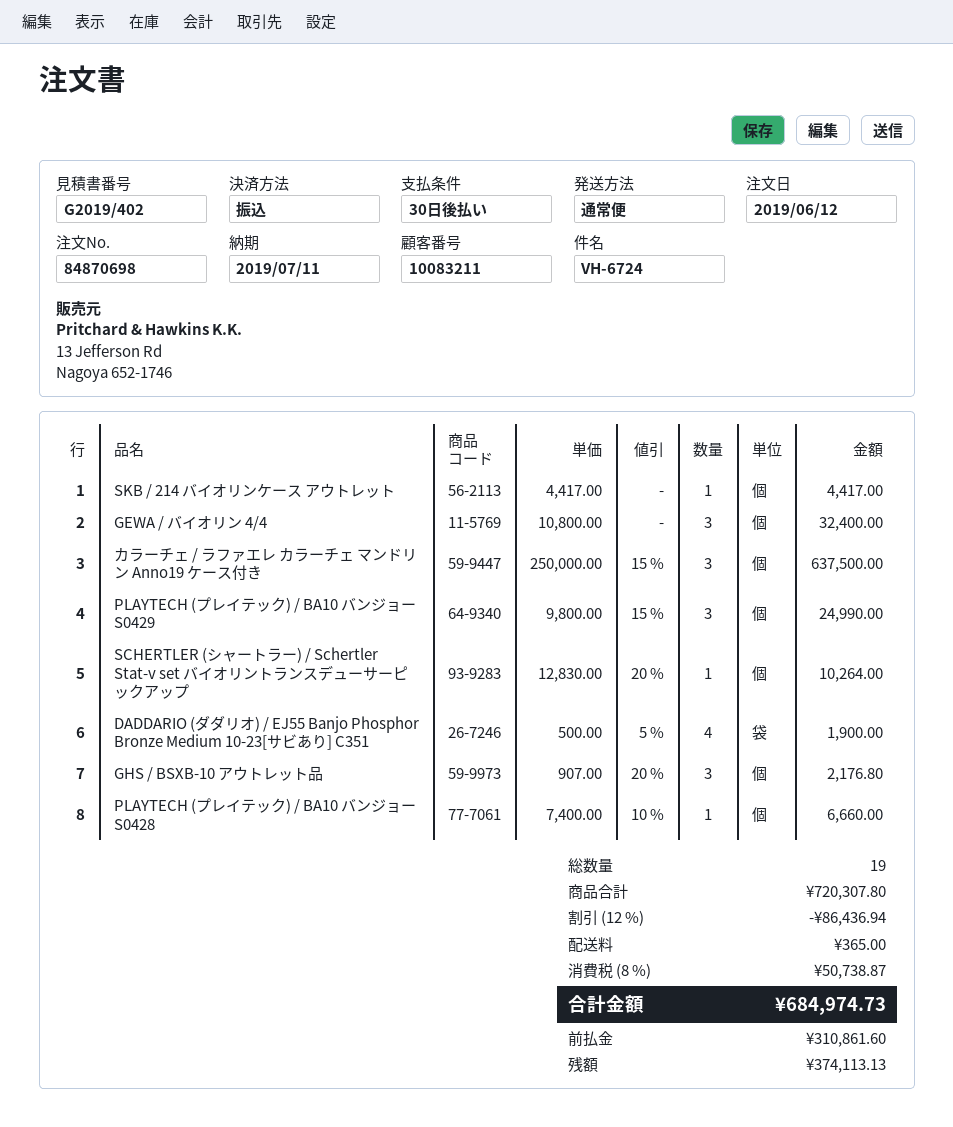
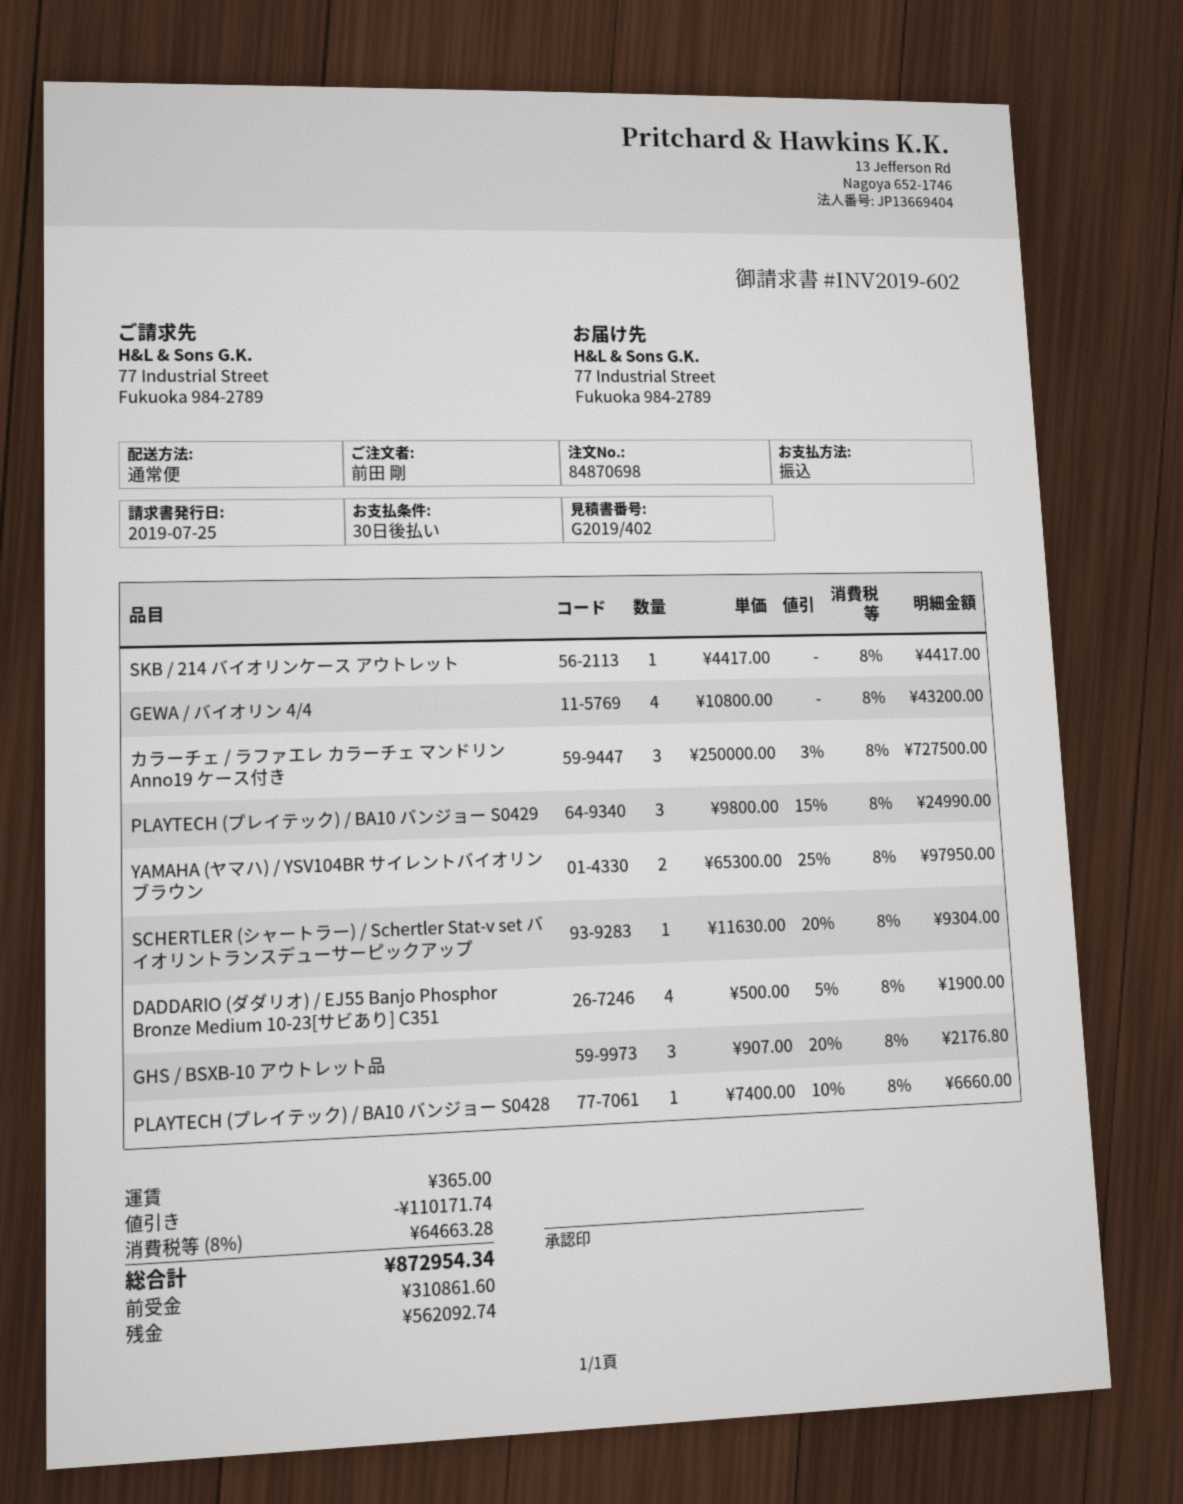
GEWA / バイオリン 4/4: 3 x 10800.00 = 32400.00 -> 4 x 10800.00 = 43200.00
カラーチェ / ラファエレ カラーチェ マンドリン Anno19 ケース付き: 3 x 250000.00 - 15% = 637500.00 -> 3 x 250000.00 - 3% = 727500.00
SCHERTLER (シャートラー) / Schertler Stat-v set バイオリントランスデューサーピックアップ: 1 x 12830.00 - 20% = 10264.00 -> 1 x 11630.00 - 20% = 9304.00
YAMAHA (ヤマハ) / YSV104BR サイレントバイオリン ブラウン: none -> 2 x 65300.00 - 25% = 97950.00
discount: 86436.94 -> 110171.74
tax: 8% = 50738.87 -> 8% = 64663.28
total: 684974.73 -> 872954.34
balance: 374113.13 -> 562092.74

